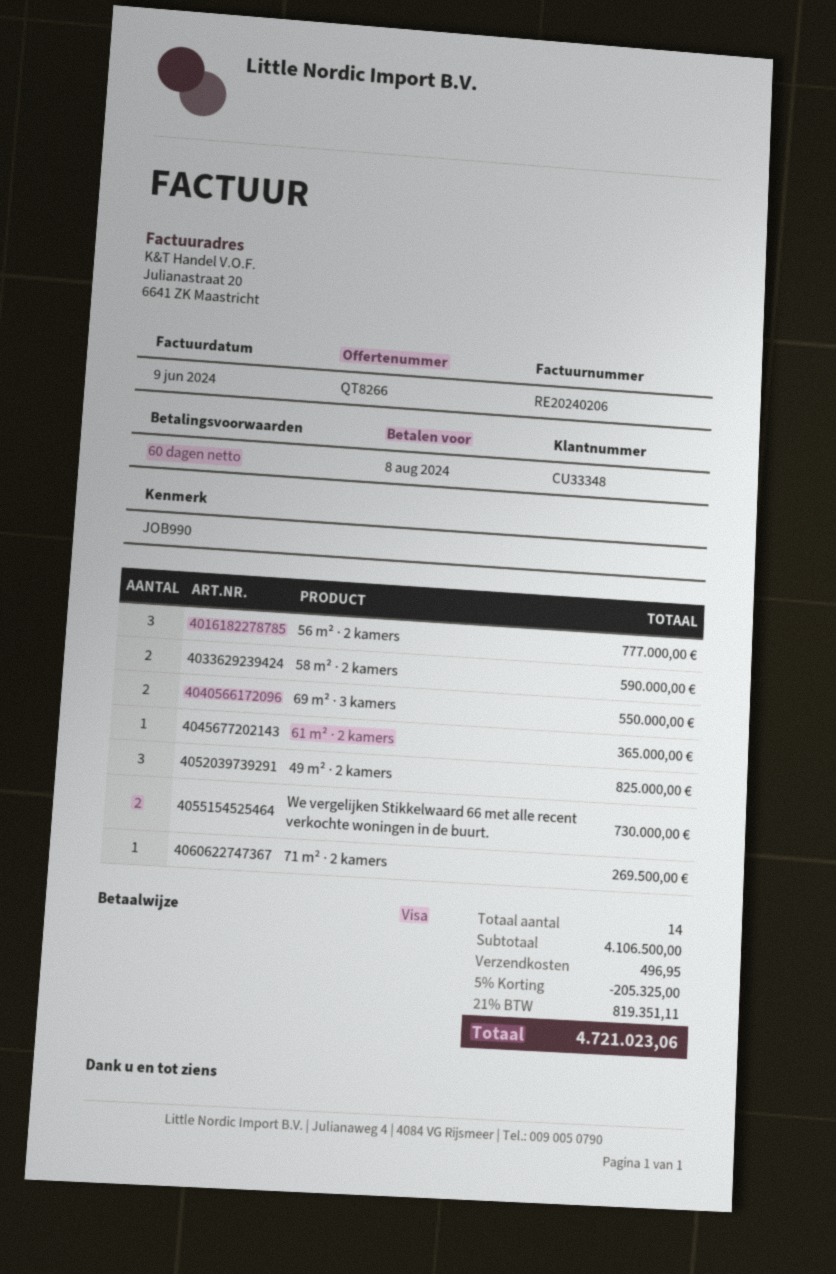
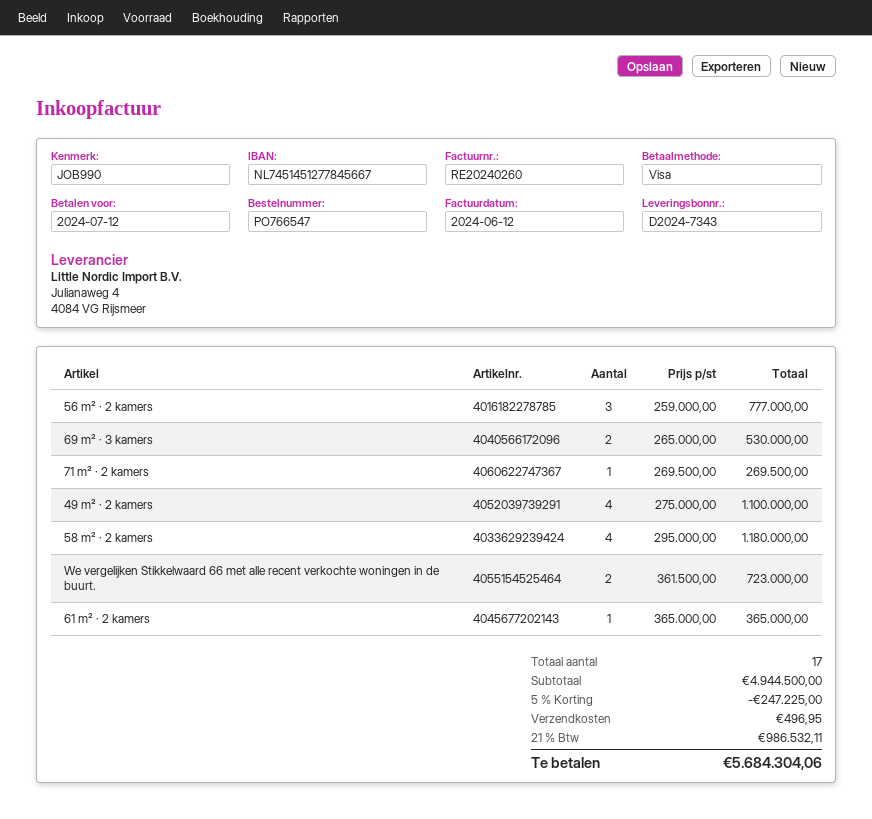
invoice number: RE20240206 -> RE20240260
invoice date: 2024-06-09 -> 2024-06-12
due date: 2024-08-08 -> 2024-07-12
58 m² · 2 kamers: 2 for 590000.00 -> 4 for 1180000.00
69 m² · 3 kamers: 2 for 550000.00 -> 2 for 530000.00
49 m² · 2 kamers: 3 for 825000.00 -> 4 for 1100000.00
We vergelijken Stikkelwaard 66 met alle recent verkochte woningen in de buurt.: 2 for 730000.00 -> 2 for 723000.00
total quantity: 14 -> 17
subtotal: 4106500.00 -> 4944500.00
discount: 5% = 205325.00 -> 5% = 247225.00
tax: 21% = 819351.11 -> 21% = 986532.11
total: 4721023.06 -> 5684304.06

